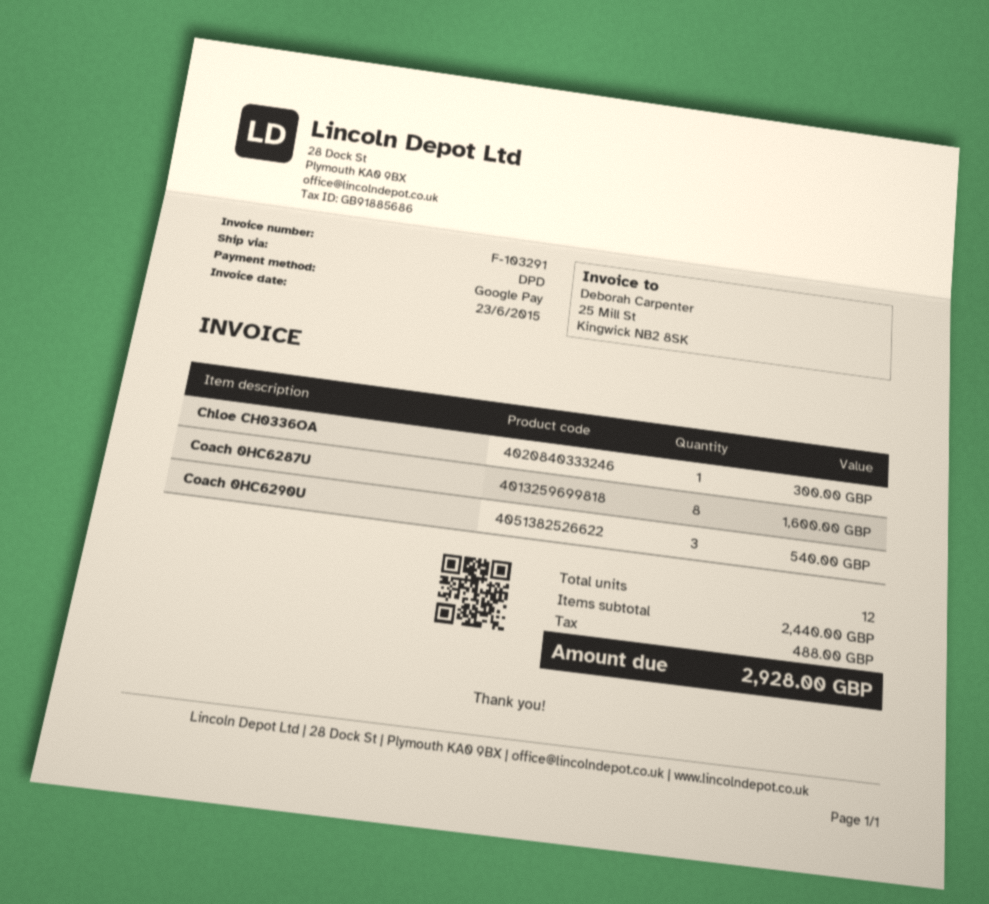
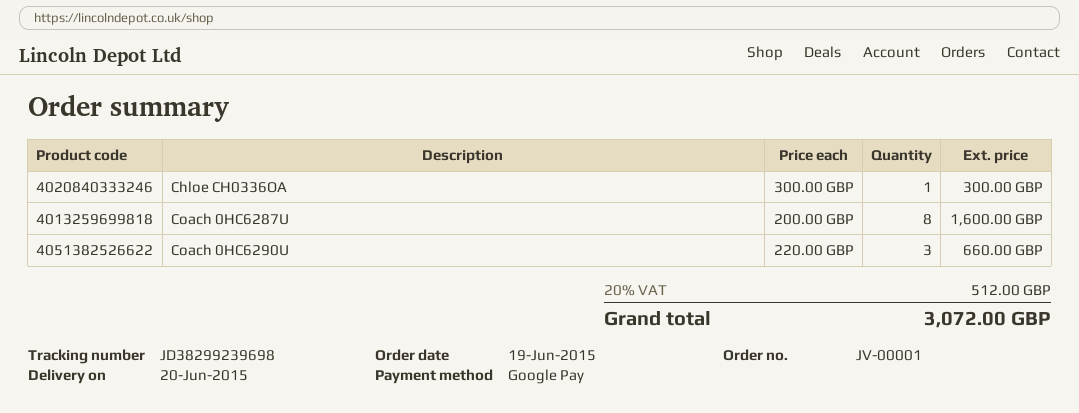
Coach 0HC6290U: 3 for 540.00 -> 3 for 660.00
tax: 488.00 -> 512.00
total: 2928.00 -> 3072.00

